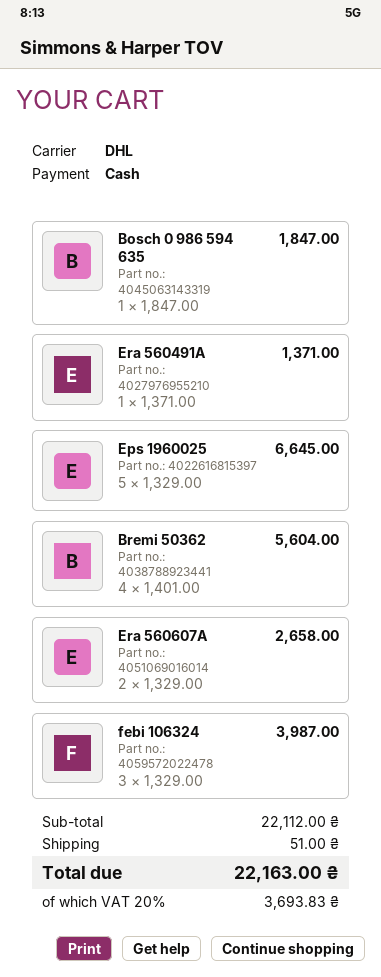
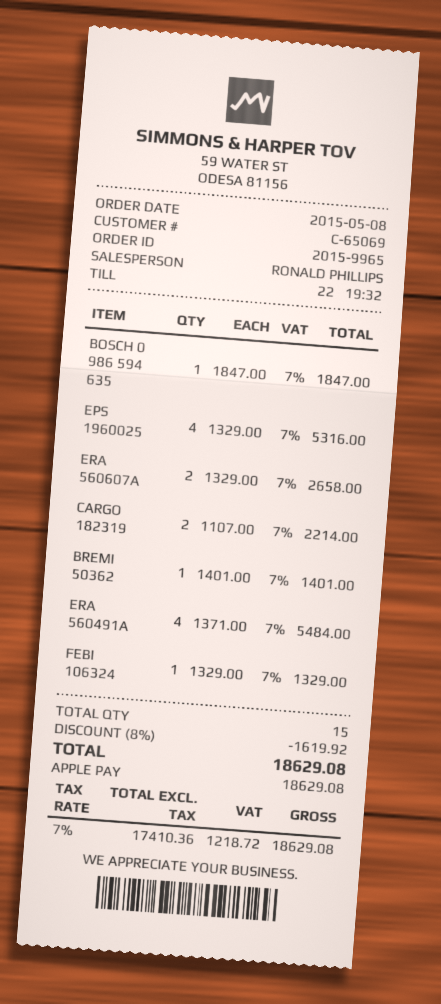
payment method: cash -> Apple Pay
Era 560491A: 1 x 1371.00 = 1371.00 -> 4 x 1371.00 = 5484.00
Eps 1960025: 5 x 1329.00 = 6645.00 -> 4 x 1329.00 = 5316.00
Bremi 50362: 4 x 1401.00 = 5604.00 -> 1 x 1401.00 = 1401.00
febi 106324: 3 x 1329.00 = 3987.00 -> 1 x 1329.00 = 1329.00
CARGO 182319: none -> 2 x 1107.00 = 2214.00
discount: none -> 8% = 1619.92
shipping: 51.00 -> none
tax: 20% = 3693.83 -> 7% = 1218.72
total: 22163.00 -> 18629.08

